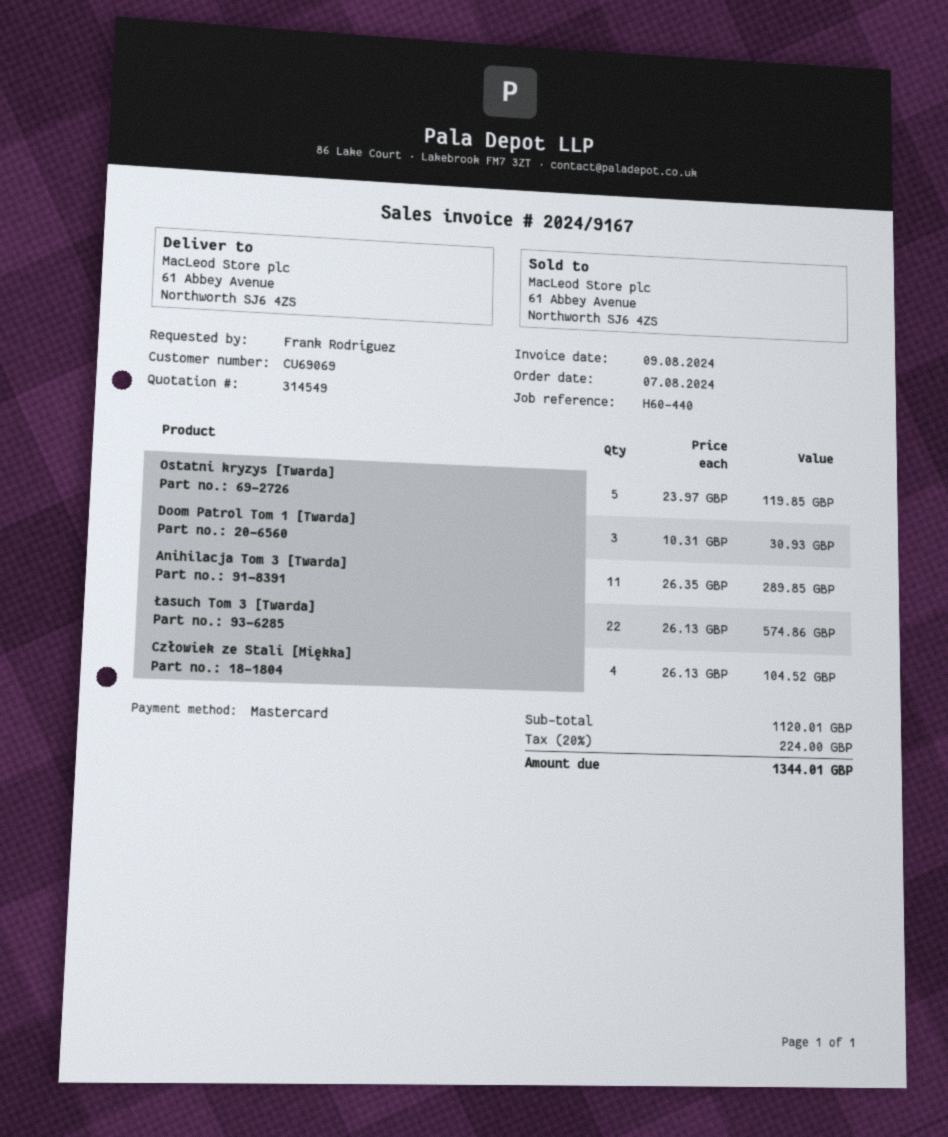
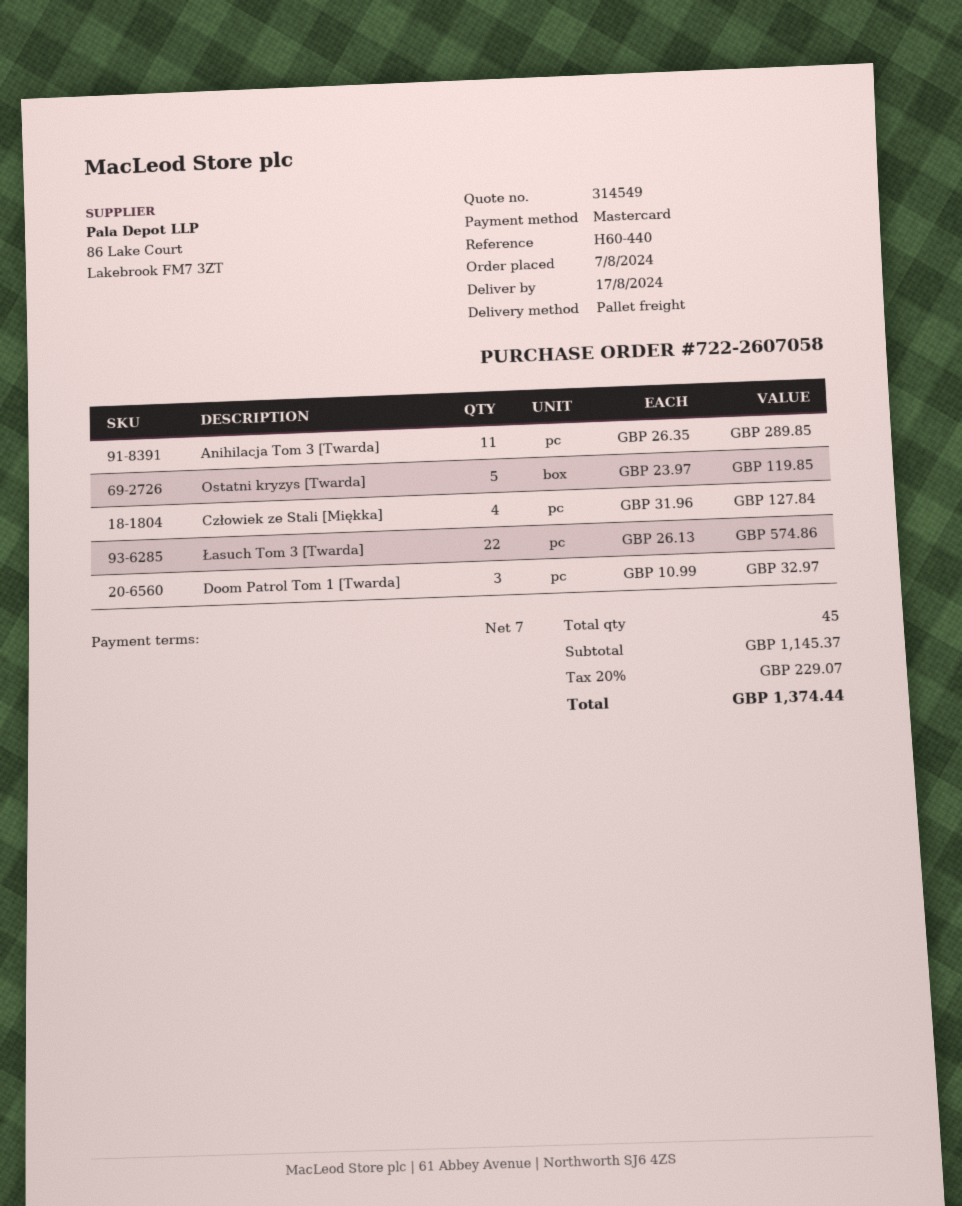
Doom Patrol Tom 1 [Twarda]: 3 x 10.31 = 30.93 -> 3 x 10.99 = 32.97
Człowiek ze Stali [Miękka]: 4 x 26.13 = 104.52 -> 4 x 31.96 = 127.84
subtotal: 1120.01 -> 1145.37
tax: 20% = 224.00 -> 20% = 229.07
total: 1344.01 -> 1374.44

